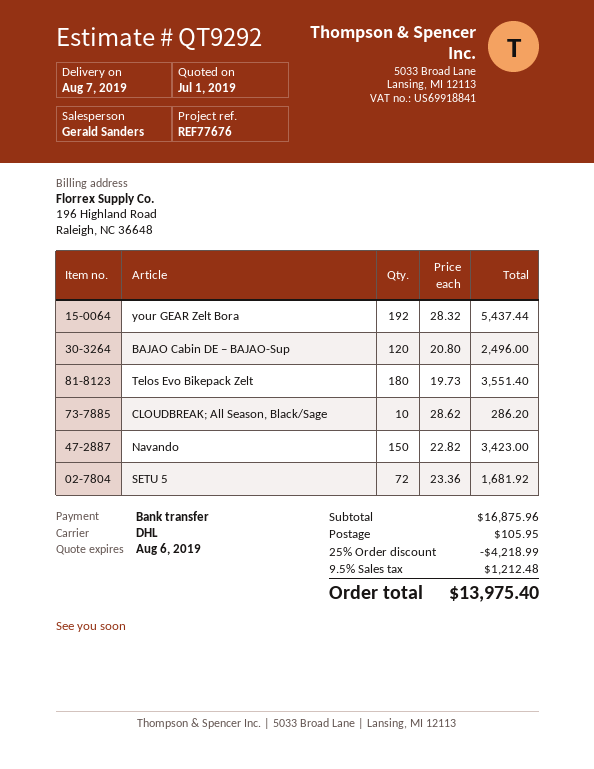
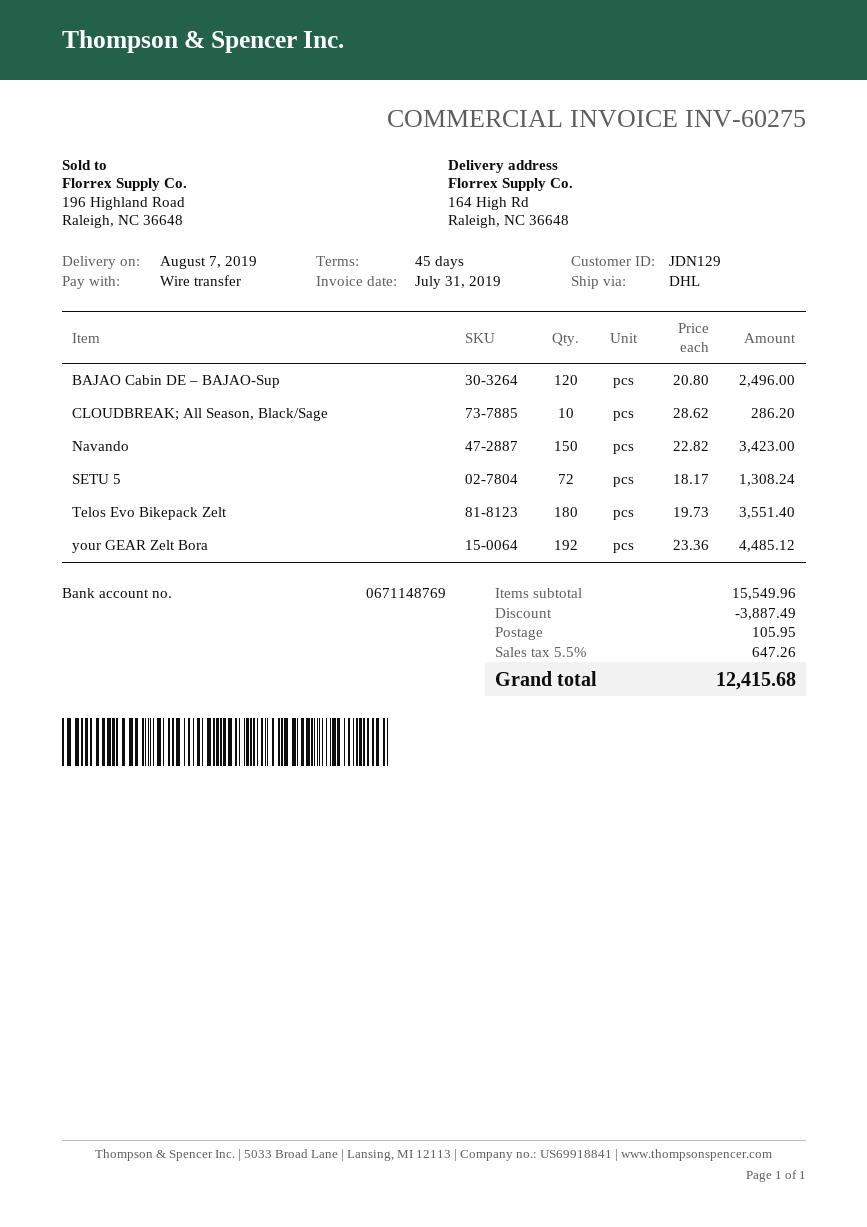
your GEAR Zelt Bora: 192 x 28.32 = 5437.44 -> 192 x 23.36 = 4485.12
SETU 5: 72 x 23.36 = 1681.92 -> 72 x 18.17 = 1308.24
subtotal: 16875.96 -> 15549.96
discount: 4218.99 -> 3887.49
tax: 9.5% = 1212.48 -> 5.5% = 647.26
total: 13975.40 -> 12415.68

